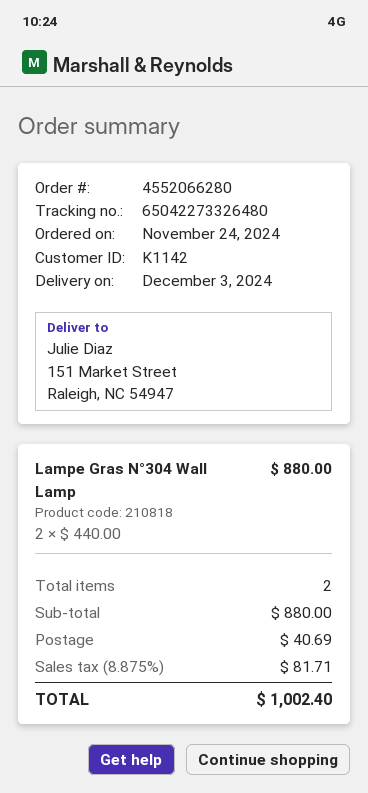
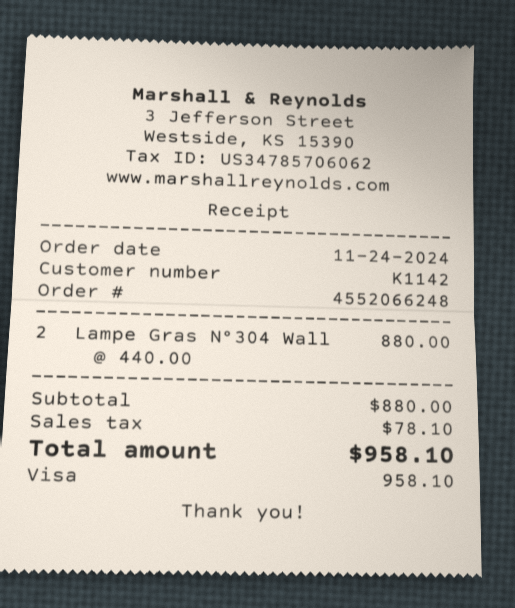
order number: 4552066280 -> 4552066248
shipping: 40.69 -> none
tax: 81.71 -> 78.10
total: 1002.40 -> 958.10

